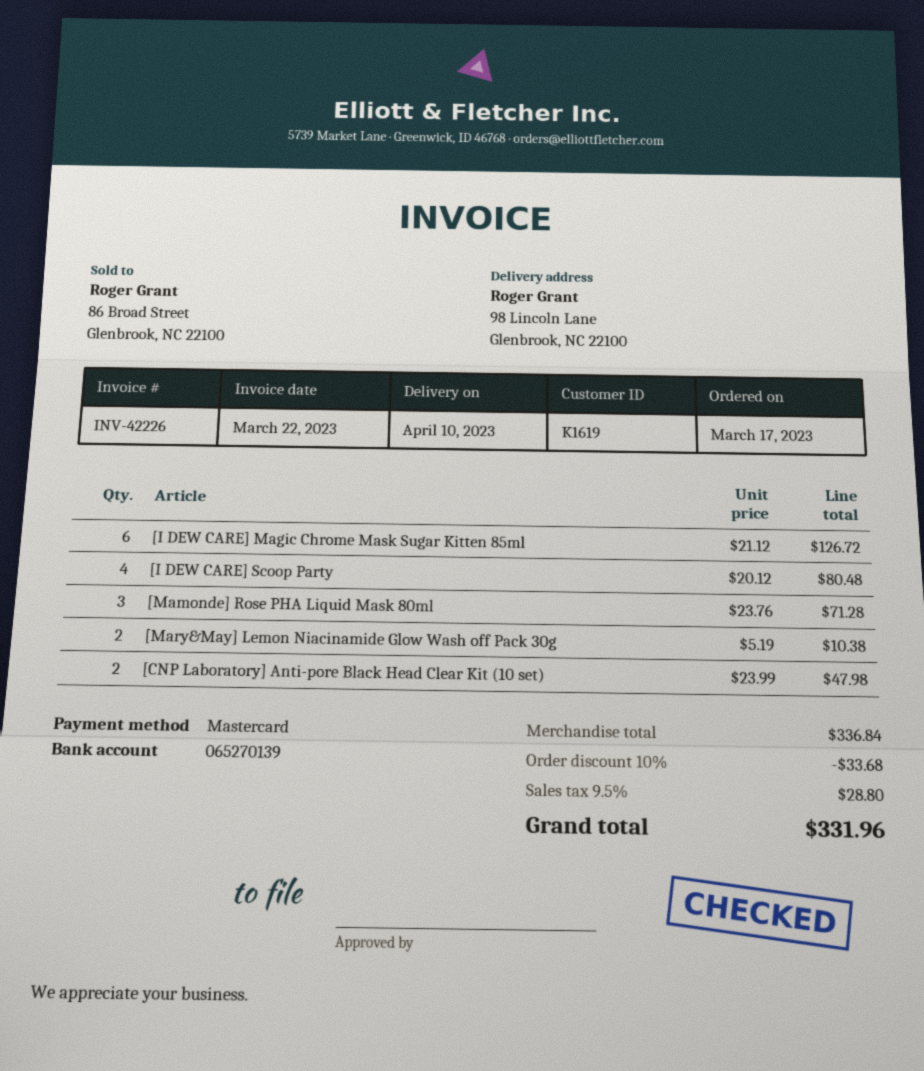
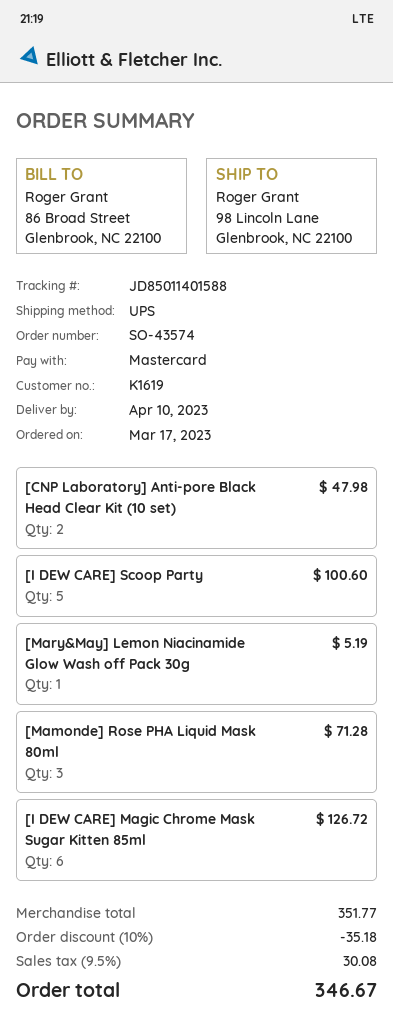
[I DEW CARE] Scoop Party: 4 for 80.48 -> 5 for 100.60
[Mary&May] Lemon Niacinamide Glow Wash off Pack 30g: 2 for 10.38 -> 1 for 5.19
subtotal: 336.84 -> 351.77
discount: 10% = 33.68 -> 10% = 35.18
tax: 9.5% = 28.80 -> 9.5% = 30.08
total: 331.96 -> 346.67

